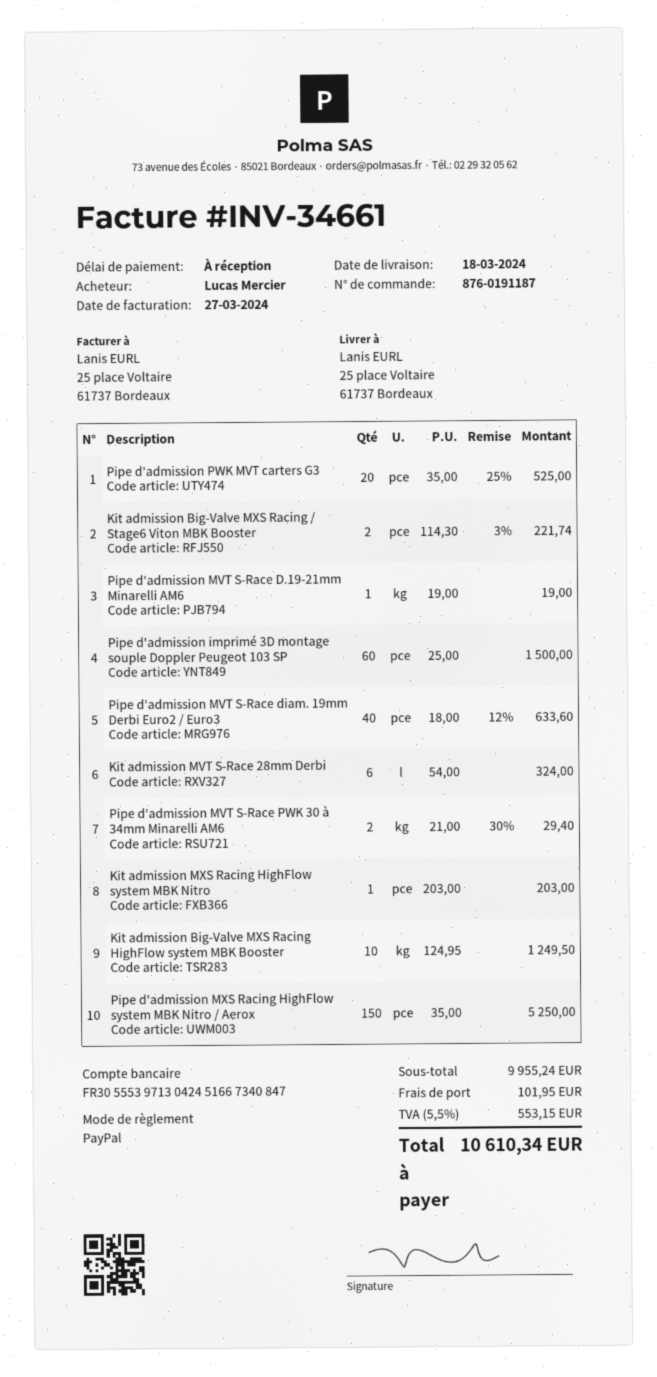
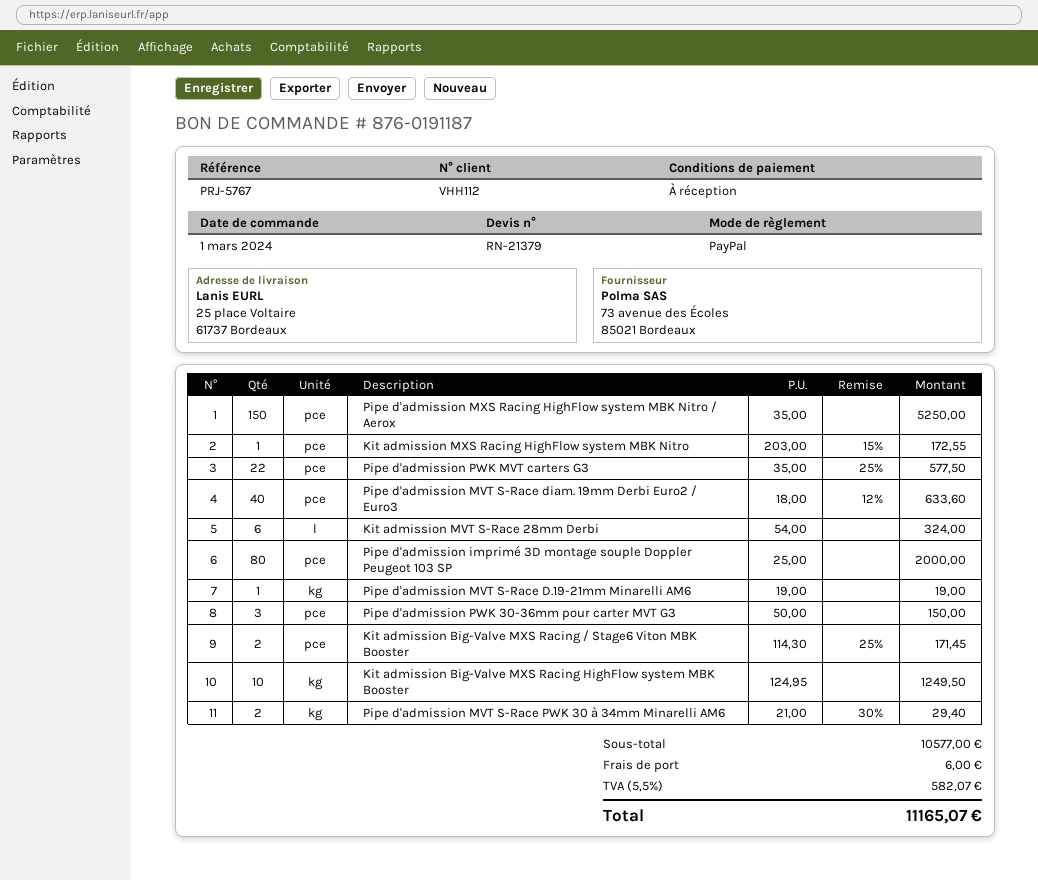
Pipe d'admission PWK MVT carters G3: 20 x 35.00 - 25% = 525.00 -> 22 x 35.00 - 25% = 577.50
Kit admission Big-Valve MXS Racing / Stage6 Viton MBK Booster: 2 x 114.30 - 3% = 221.74 -> 2 x 114.30 - 25% = 171.45
Pipe d'admission imprimé 3D montage souple Doppler Peugeot 103 SP: 60 x 25.00 = 1500.00 -> 80 x 25.00 = 2000.00
Kit admission MXS Racing HighFlow system MBK Nitro: 1 x 203.00 = 203.00 -> 1 x 203.00 - 15% = 172.55
Pipe d'admission PWK 30-36mm pour carter MVT G3: none -> 3 x 50.00 = 150.00
subtotal: 9955.24 -> 10577.00
shipping: 101.95 -> 6.00
tax: 5.5% = 553.15 -> 5.5% = 582.07
total: 10610.34 -> 11165.07

